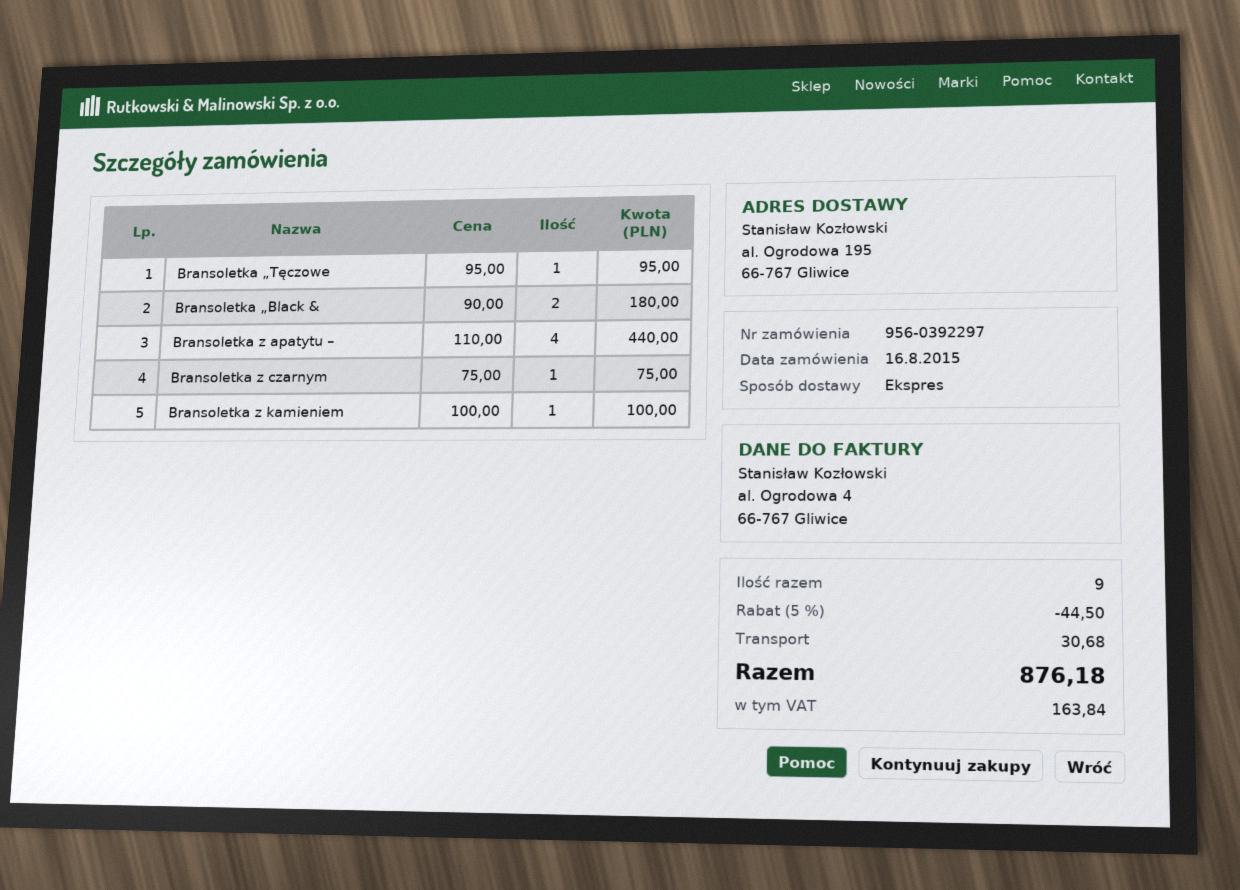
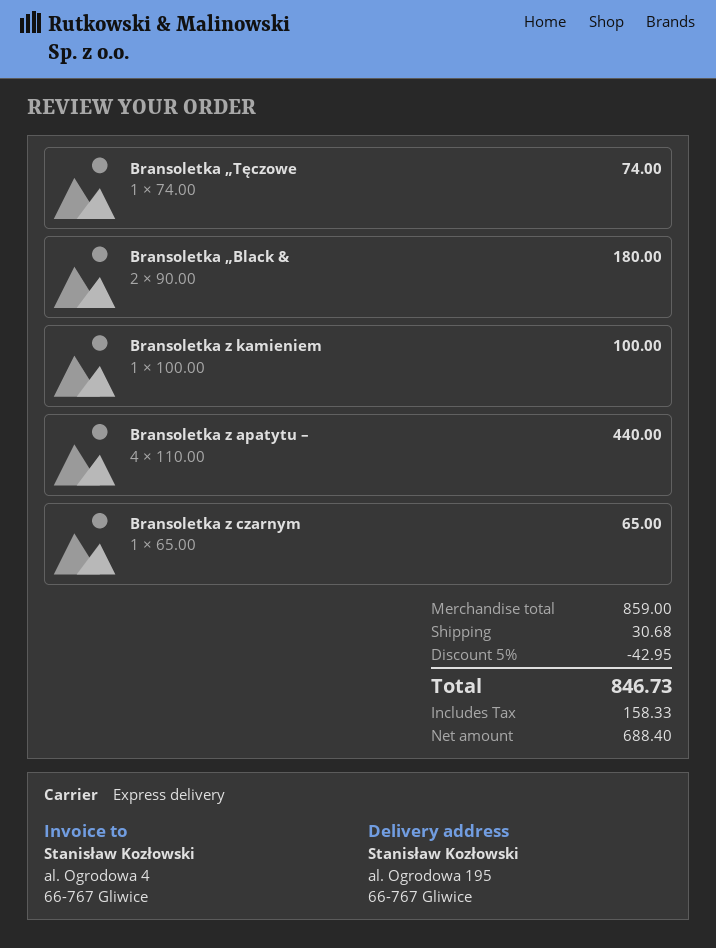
Bransoletka „Tęczowe: 1 x 95.00 = 95.00 -> 1 x 74.00 = 74.00
Bransoletka z czarnym: 1 x 75.00 = 75.00 -> 1 x 65.00 = 65.00
discount: 5% = 44.50 -> 5% = 42.95
tax: 163.84 -> 158.33
total: 876.18 -> 846.73

